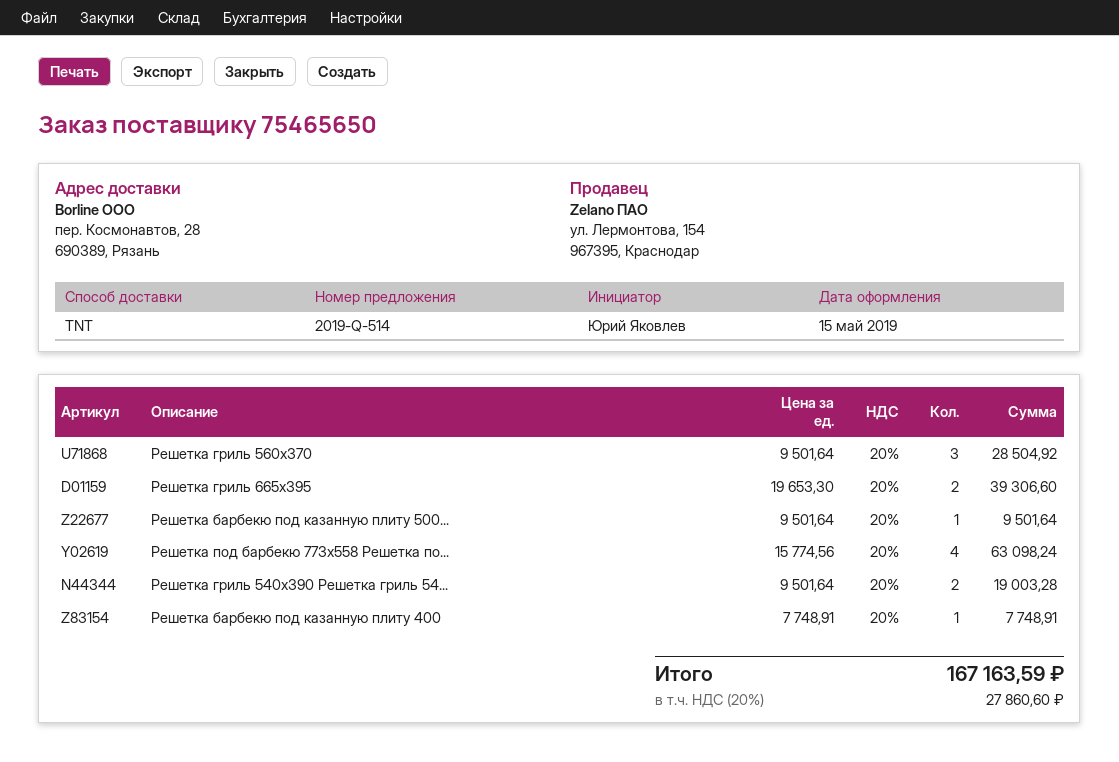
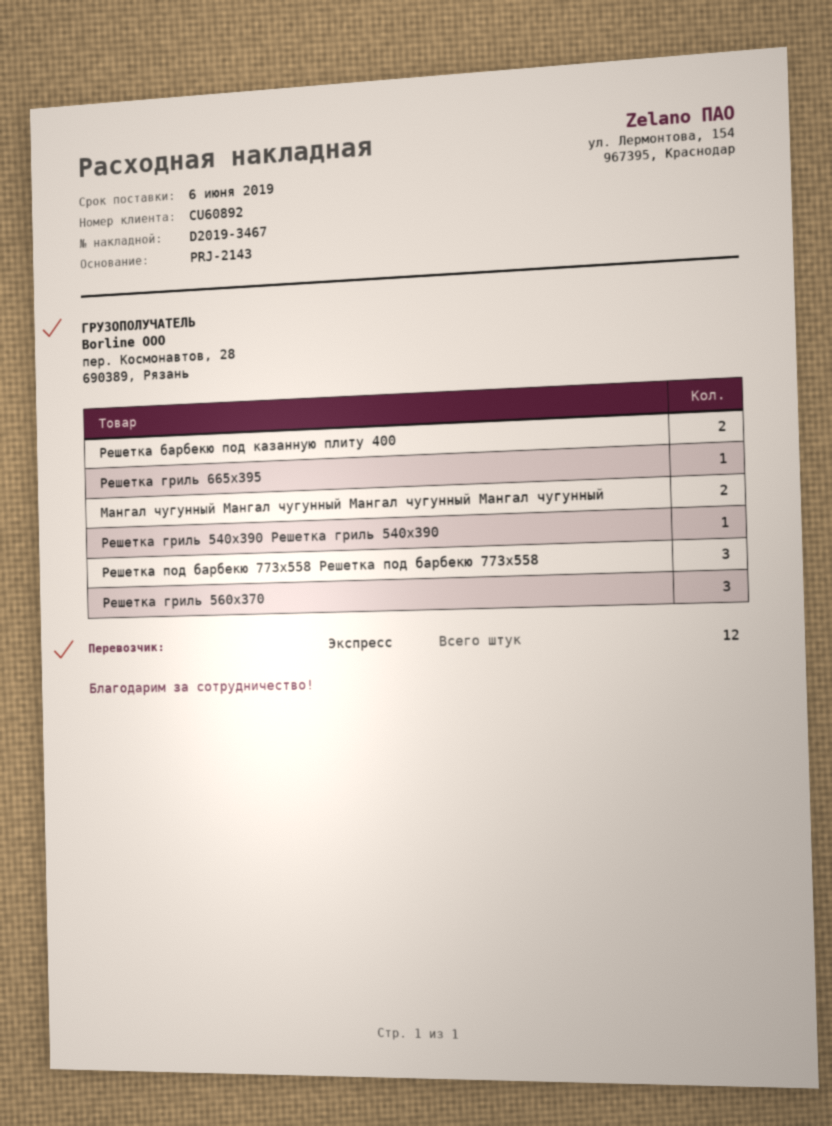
shipping method: TNT -> express
Решетка гриль 665х395: 2 -> 1
Решетка барбекю под казанную плиту 500...: 1 -> none
Решетка под барбекю 773х558 Решетка по...: 4 -> 3
Решетка гриль 540x390 Решетка гриль 54...: 2 -> 1
Решетка барбекю под казанную плиту 400: 1 -> 2
Мангал чугунный Мангал чугунный Мангал чугунный Мангал чугунный: none -> 2

